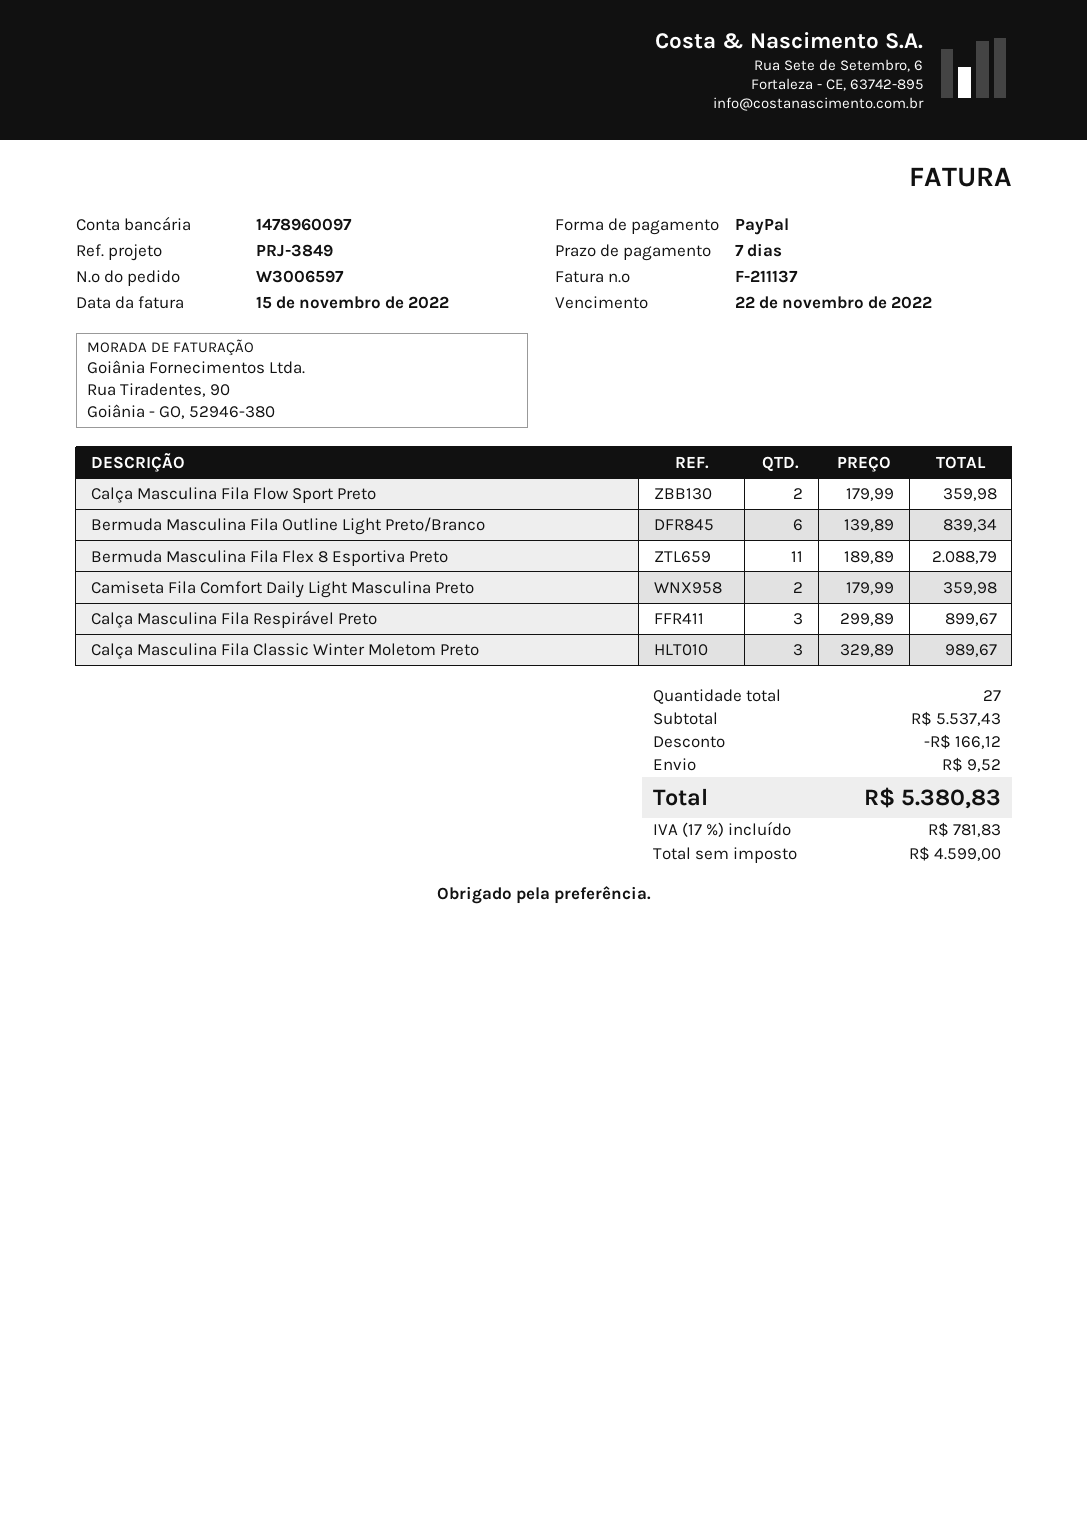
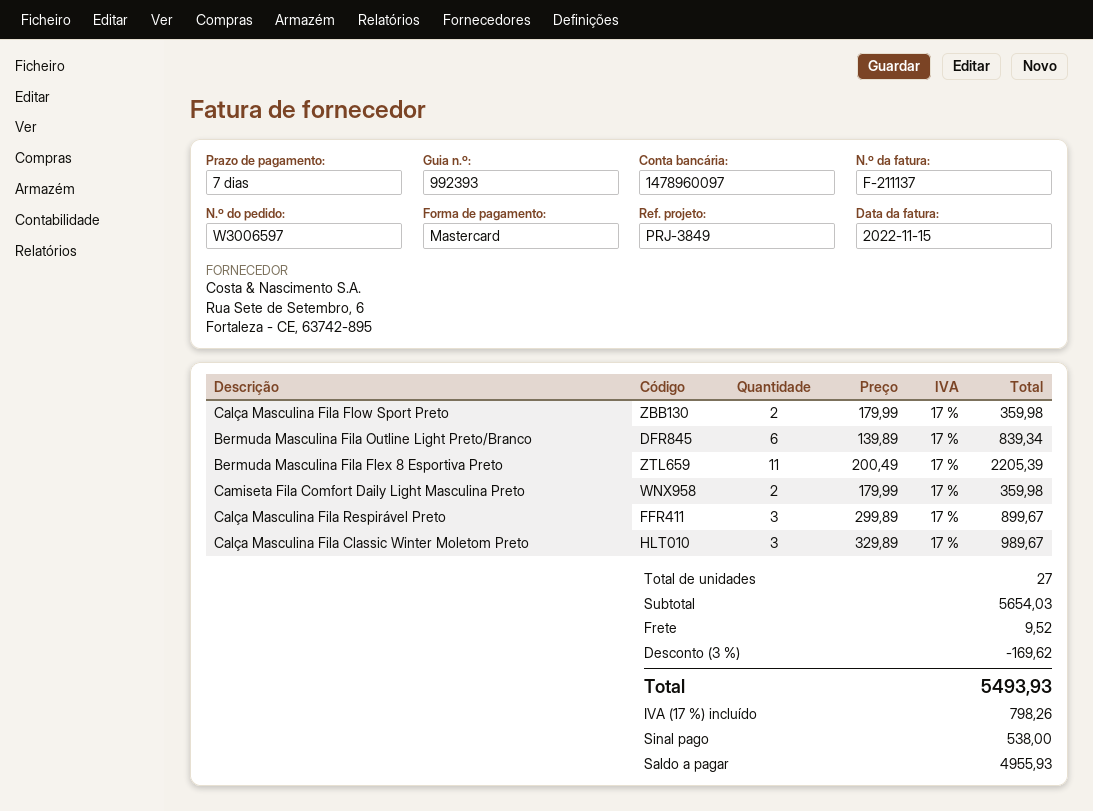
payment method: PayPal -> Mastercard
Bermuda Masculina Fila Flex 8 Esportiva Preto: 11 x 189.89 = 2088.79 -> 11 x 200.49 = 2205.39
subtotal: 5537.43 -> 5654.03
discount: 166.12 -> 169.62
tax: 17% = 781.83 -> 17% = 798.26
total: 5380.83 -> 5493.93

